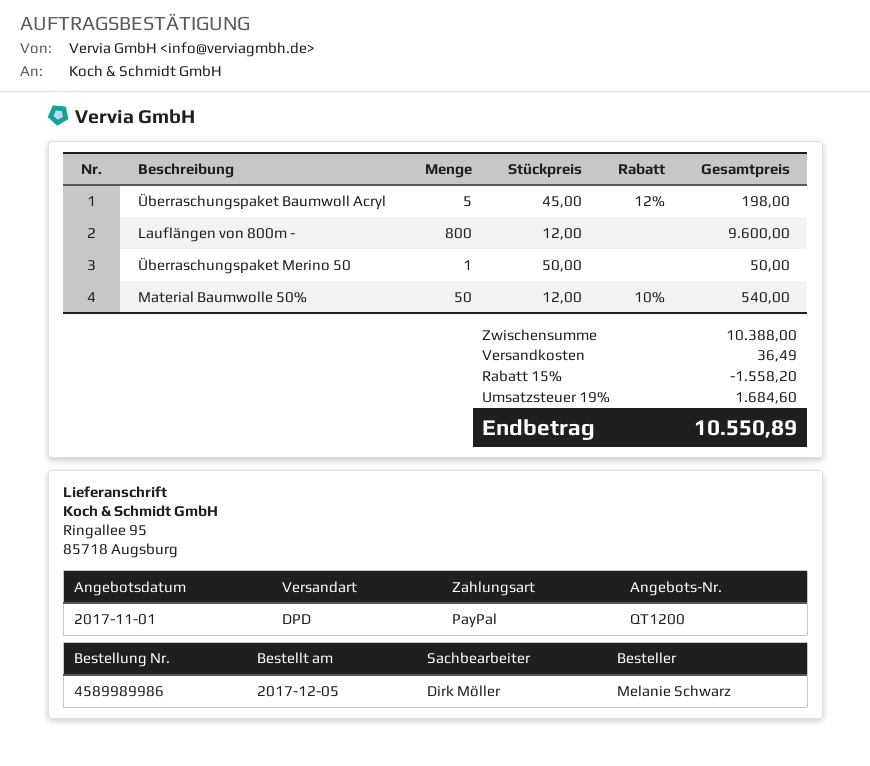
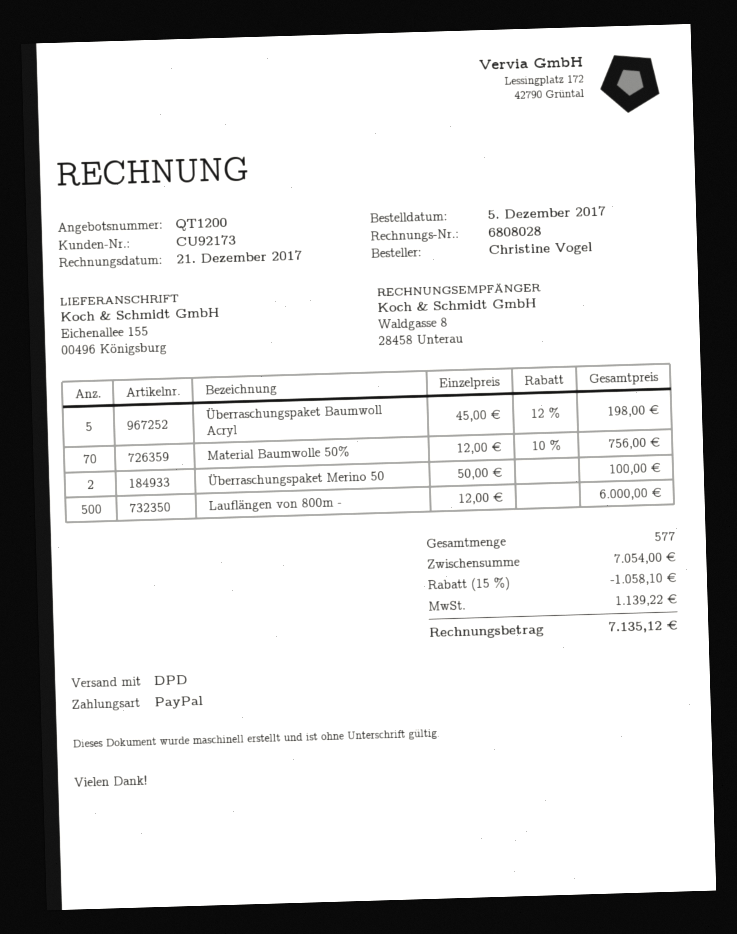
ordered by: Melanie Schwarz -> Christine Vogel
ship to: Ringallee 95, 85718 Augsburg -> Eichenallee 155, 00496 Königsburg
Lauflängen von 800m -: 800 x 12.00 = 9600.00 -> 500 x 12.00 = 6000.00
Überraschungspaket Merino 50: 1 x 50.00 = 50.00 -> 2 x 50.00 = 100.00
Material Baumwolle 50%: 50 x 12.00 - 10% = 540.00 -> 70 x 12.00 - 10% = 756.00
subtotal: 10388.00 -> 7054.00
discount: 15% = 1558.20 -> 15% = 1058.10
shipping: 36.49 -> none
tax: 1684.60 -> 1139.22
total: 10550.89 -> 7135.12

